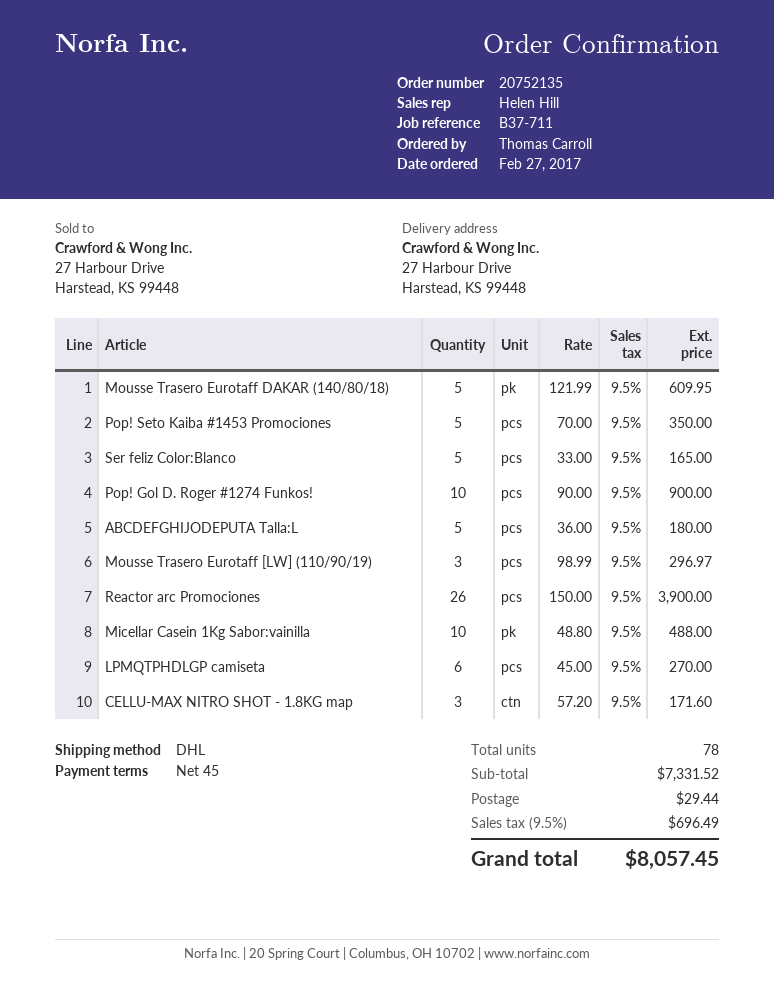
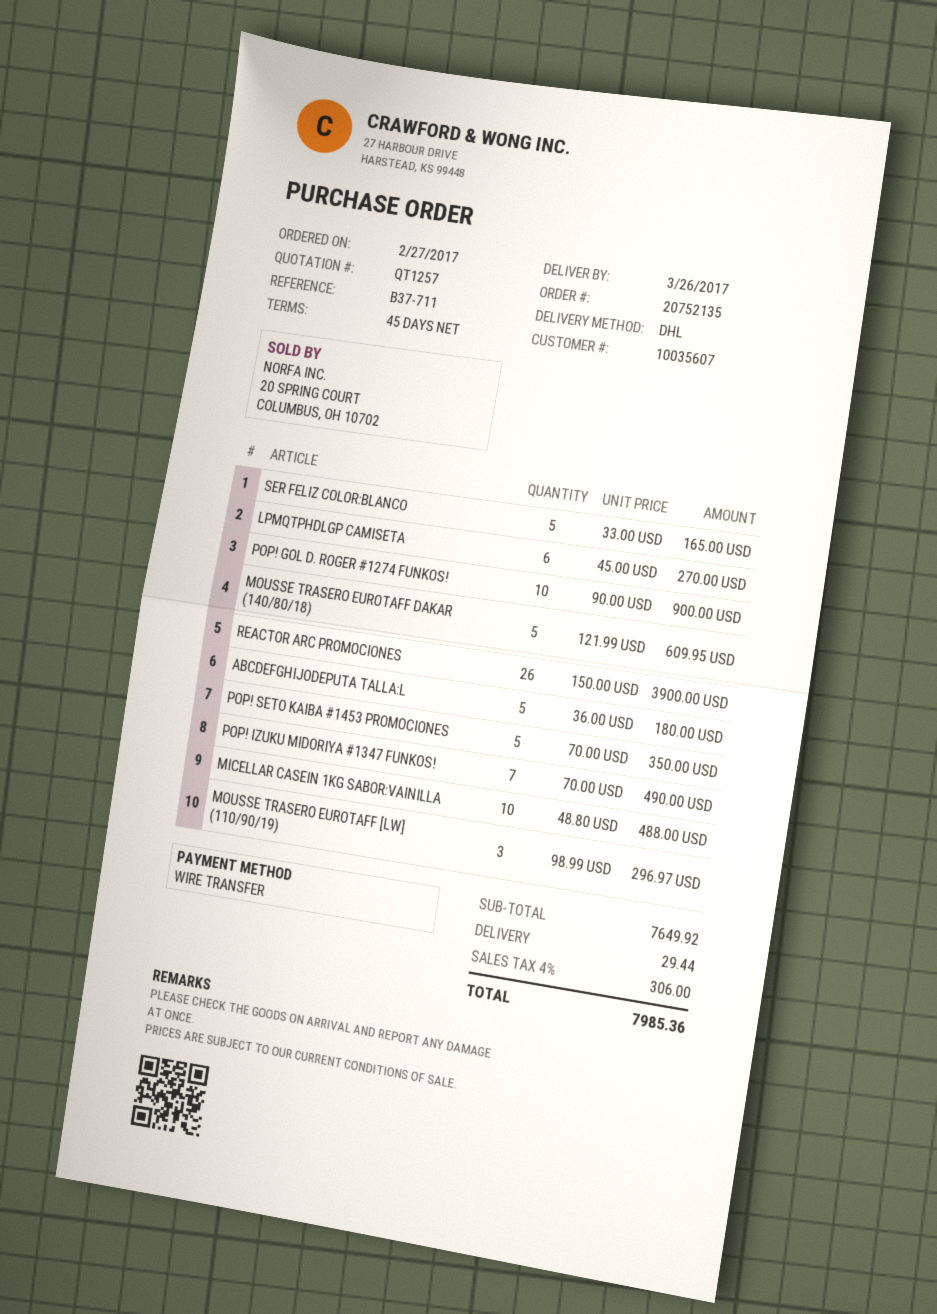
CELLU-MAX NITRO SHOT - 1.8KG map: 3 x 57.20 = 171.60 -> none
POP! IZUKU MIDORIYA #1347 FUNKOS!: none -> 7 x 70.00 = 490.00
subtotal: 7331.52 -> 7649.92
tax: 9.5% = 696.49 -> 4% = 306.00
total: 8057.45 -> 7985.36

